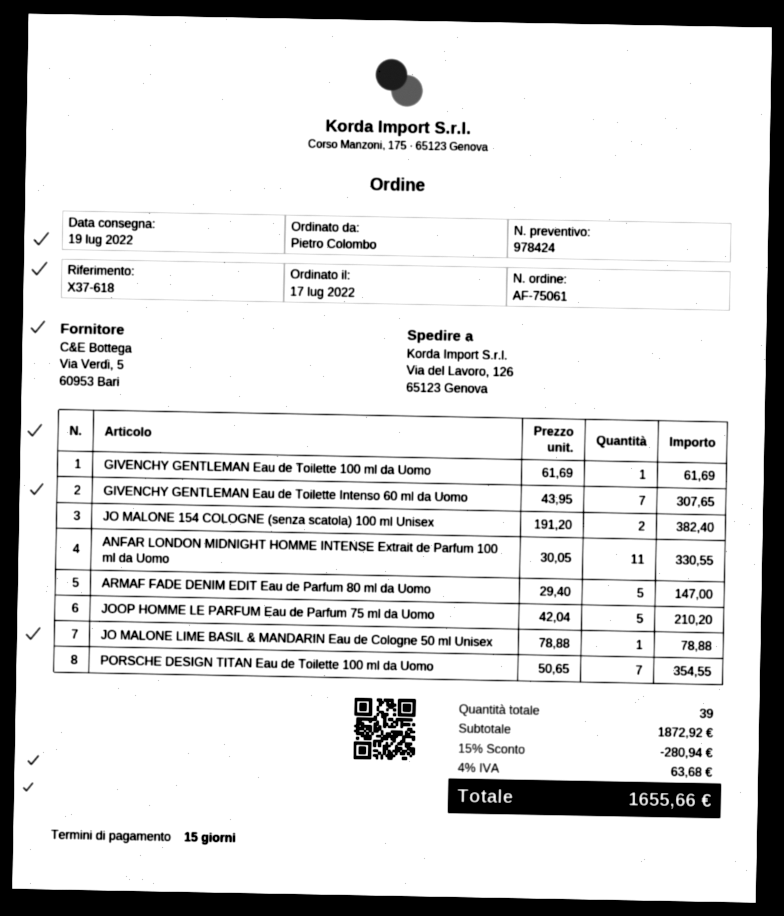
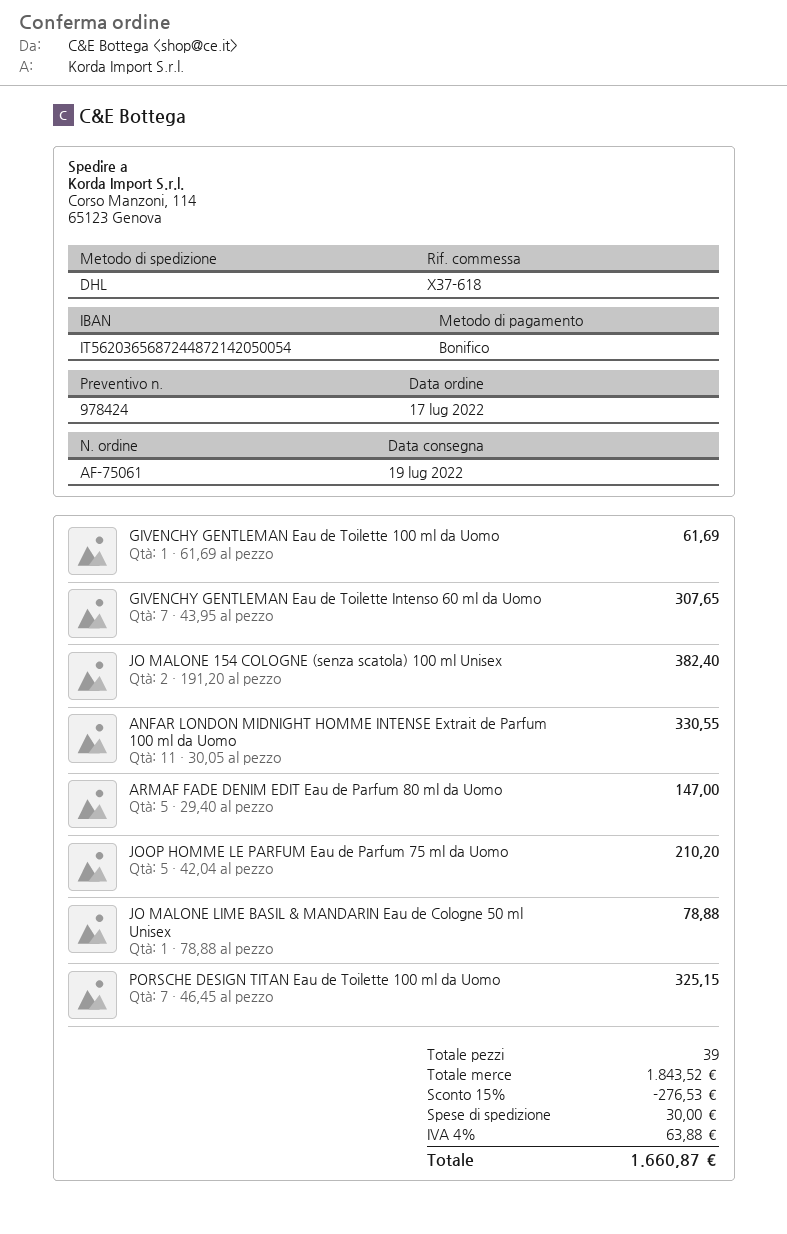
ship to: Via del Lavoro, 126, 65123 Genova -> Corso Manzoni, 114, 65123 Genova
PORSCHE DESIGN TITAN Eau de Toilette 100 ml da Uomo: 7 x 50.65 = 354.55 -> 7 x 46.45 = 325.15
subtotal: 1872.92 -> 1843.52
discount: 15% = 280.94 -> 15% = 276.53
shipping: none -> 30.00
tax: 4% = 63.68 -> 4% = 63.88
total: 1655.66 -> 1660.87

